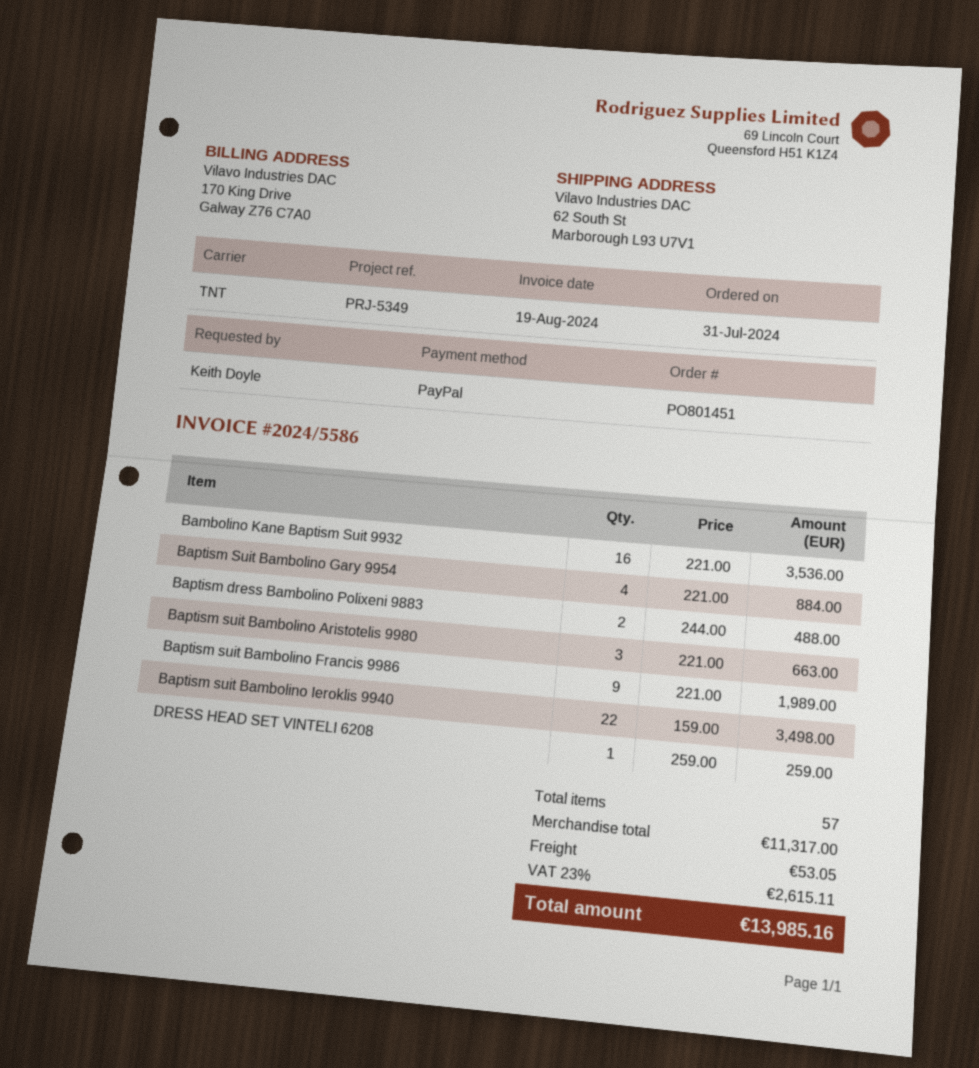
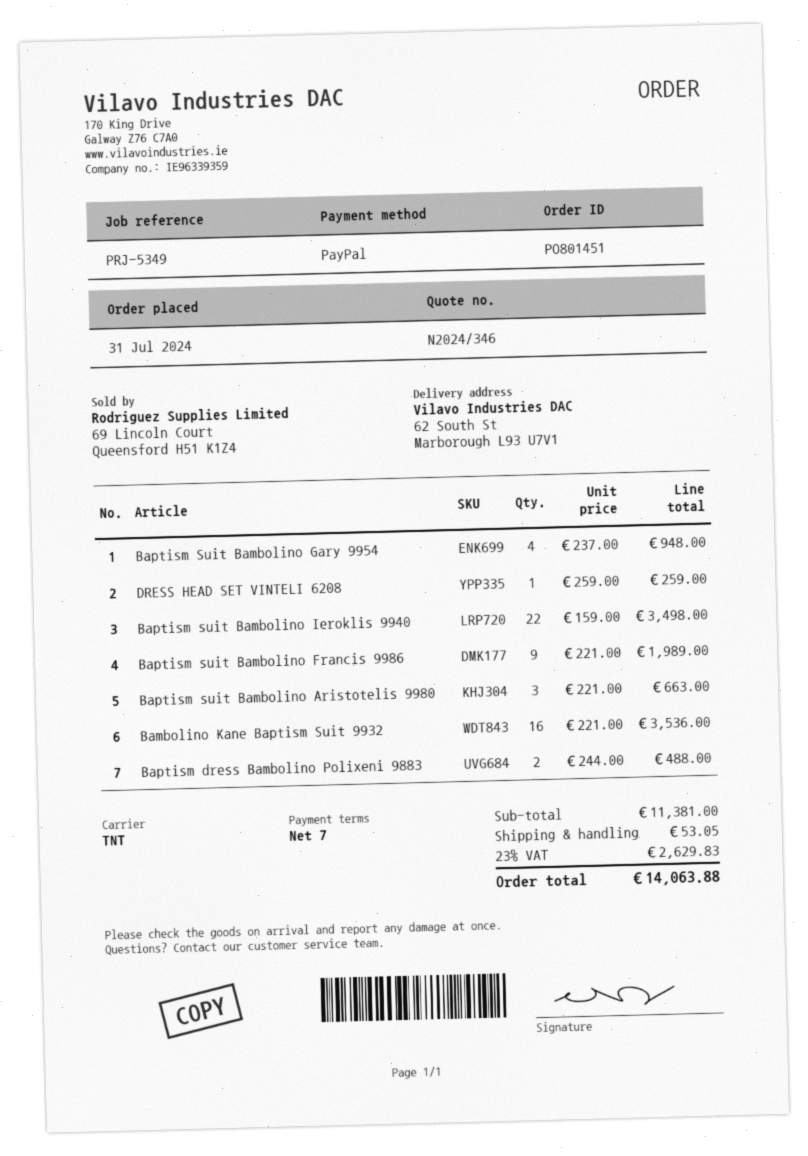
Baptism Suit Bambolino Gary 9954: 4 x 221.00 = 884.00 -> 4 x 237.00 = 948.00
subtotal: 11317.00 -> 11381.00
tax: 23% = 2615.11 -> 23% = 2629.83
total: 13985.16 -> 14063.88

